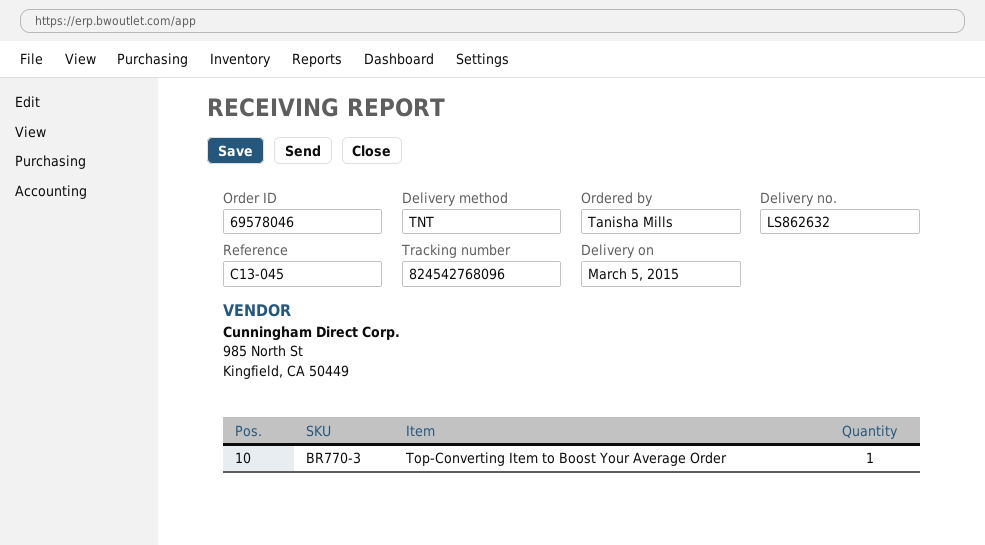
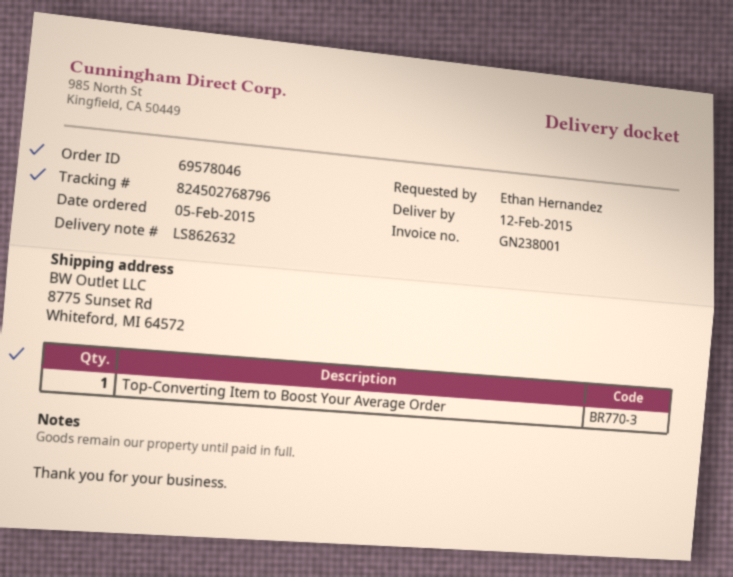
delivery date: 2015-03-05 -> 2015-02-12
ordered by: Tanisha Mills -> Ethan Hernandez
tracking number: 824542768096 -> 824502768796

